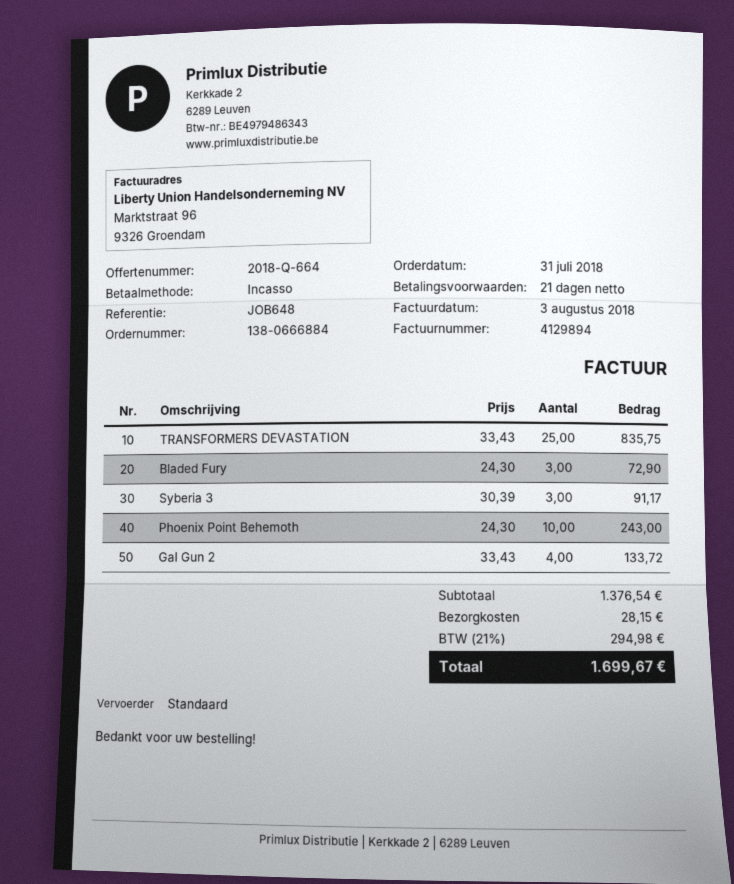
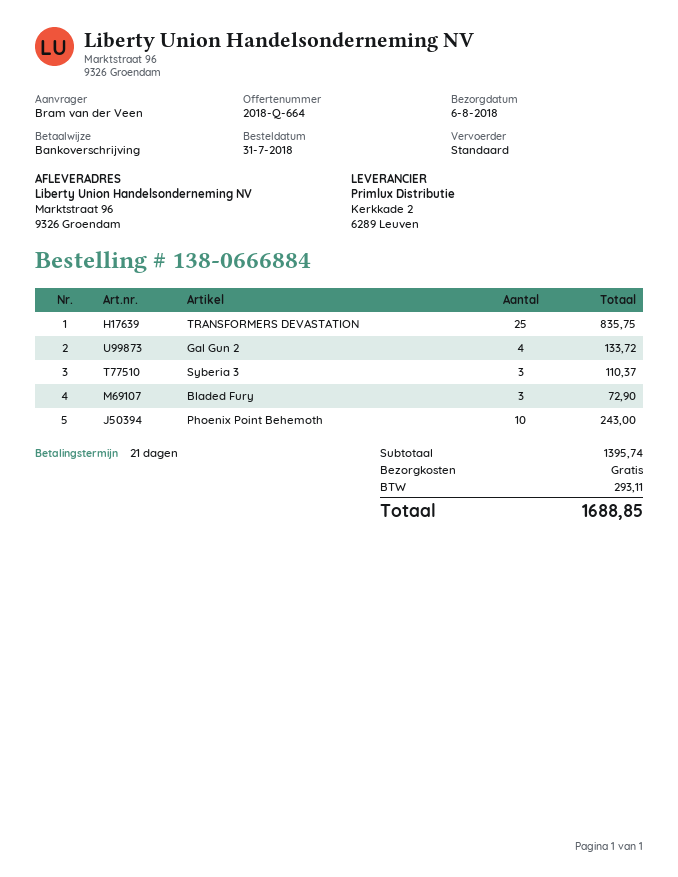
payment method: direct debit -> bank transfer
Syberia 3: 3 for 91.17 -> 3 for 110.37
subtotal: 1376.54 -> 1395.74
shipping: 28.15 -> 0.00
tax: 294.98 -> 293.11
total: 1699.67 -> 1688.85

